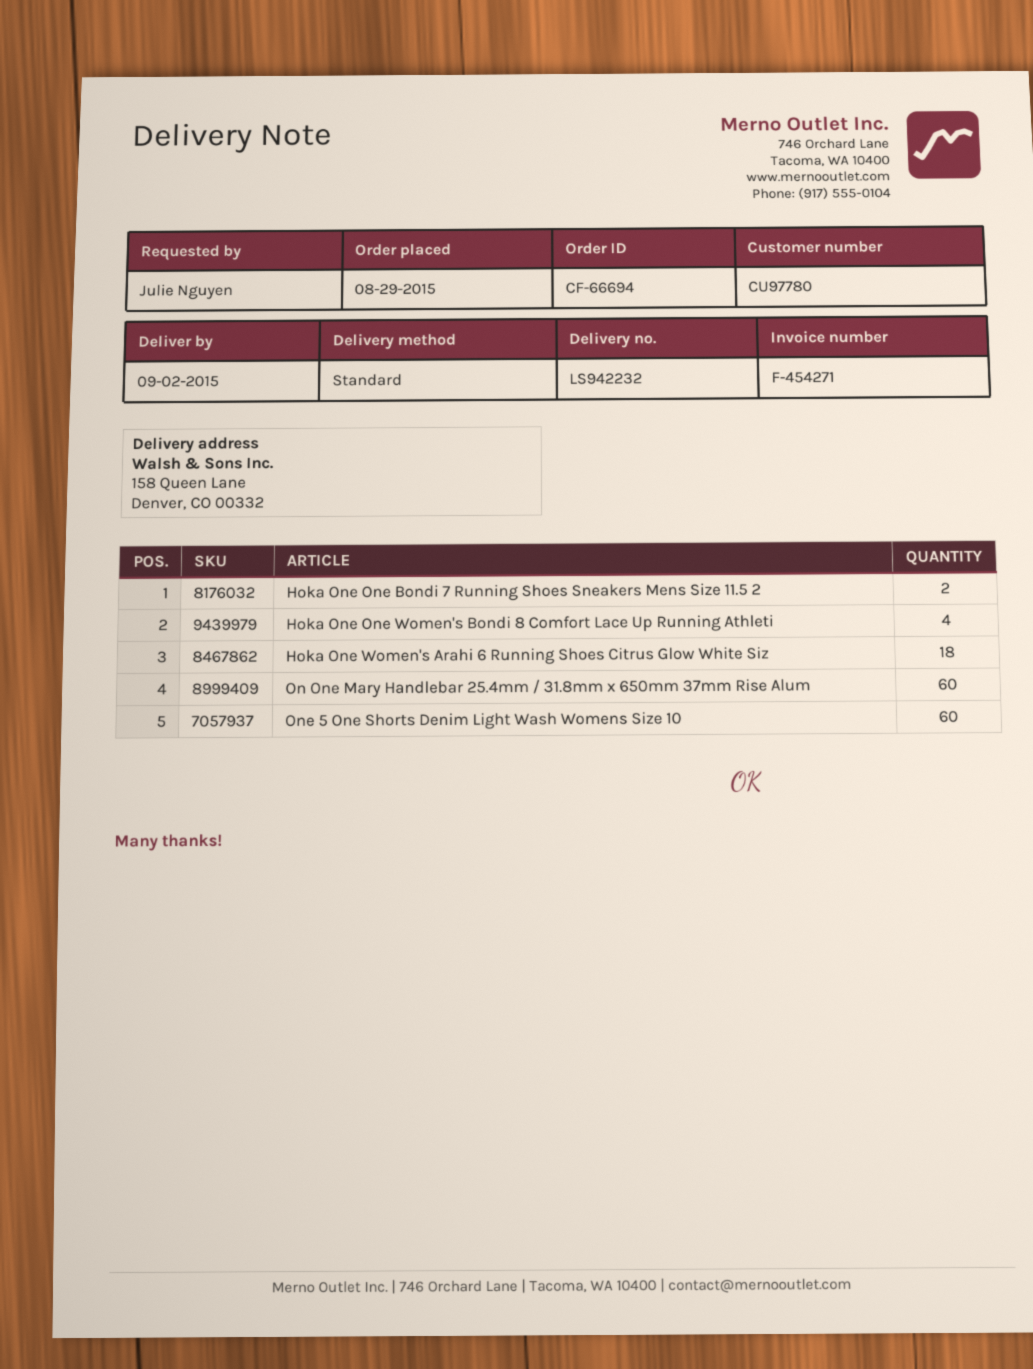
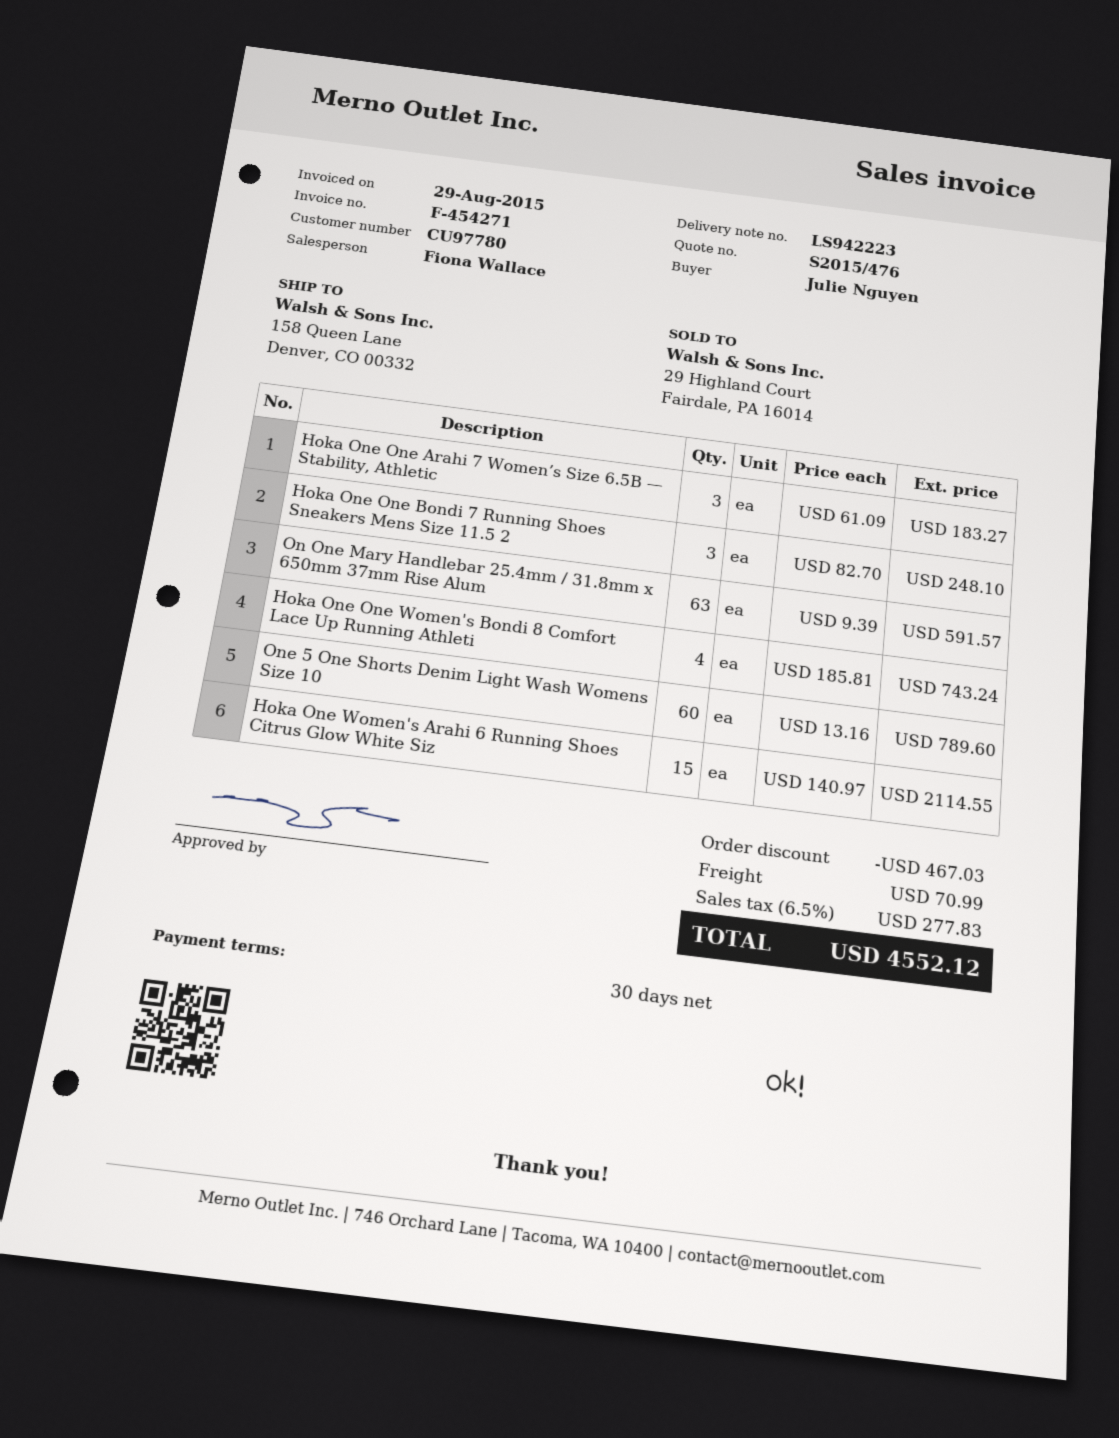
delivery note number: LS942232 -> LS942223
Hoka One One Bondi 7 Running Shoes Sneakers Mens Size 11.5 2: 2 -> 3
Hoka One Women's Arahi 6 Running Shoes Citrus Glow White Siz: 18 -> 15
On One Mary Handlebar 25.4mm / 31.8mm x 650mm 37mm Rise Alum: 60 -> 63
Hoka One One Arahi 7 Women’s Size 6.5B — Stability, Athletic: none -> 3

